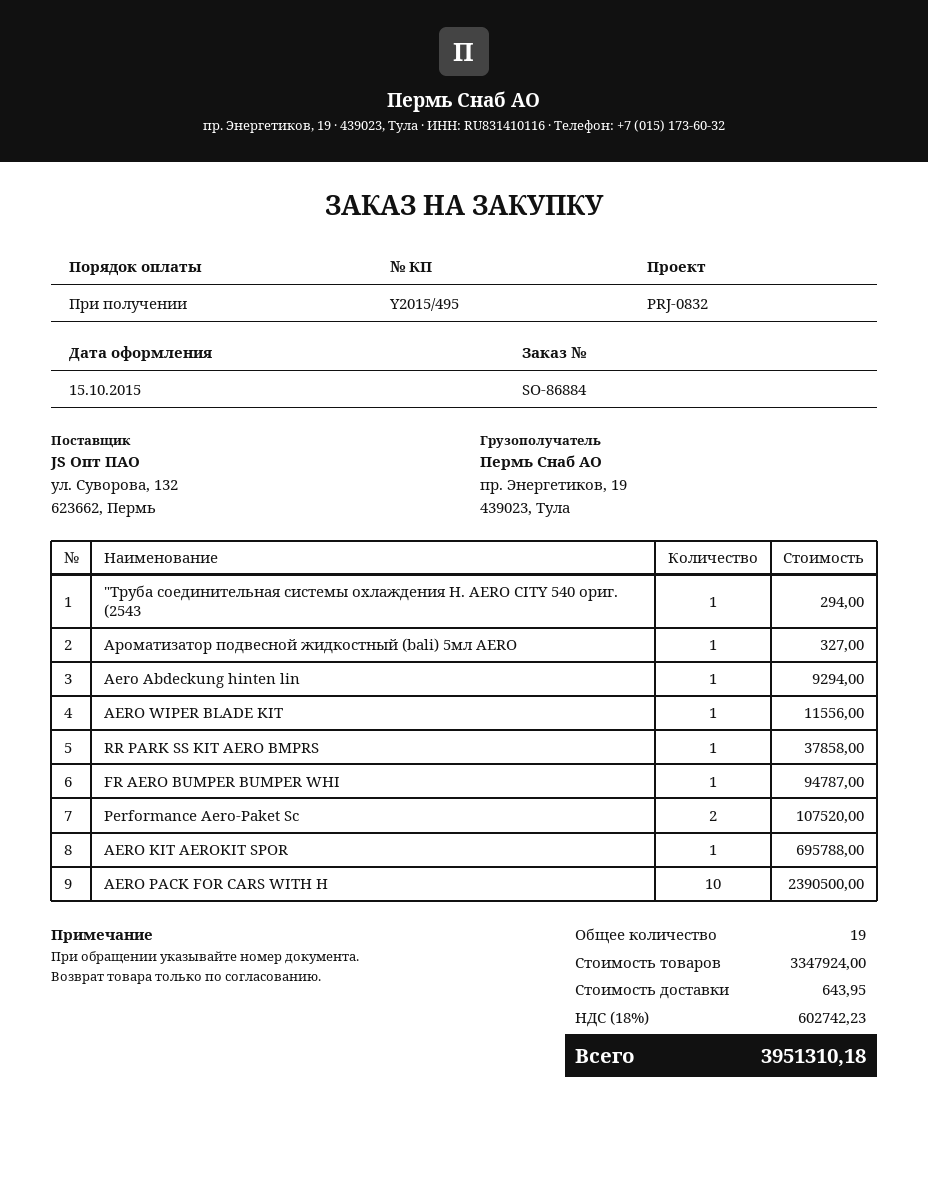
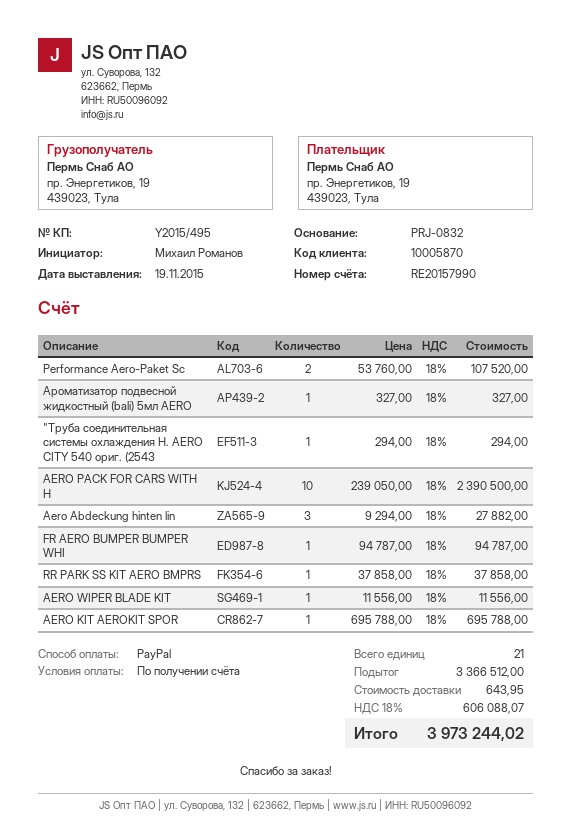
Aero Abdeckung hinten lin: 1 for 9294.00 -> 3 for 27882.00
total quantity: 19 -> 21
subtotal: 3347924.00 -> 3366512.00
tax: 18% = 602742.23 -> 18% = 606088.07
total: 3951310.18 -> 3973244.02

